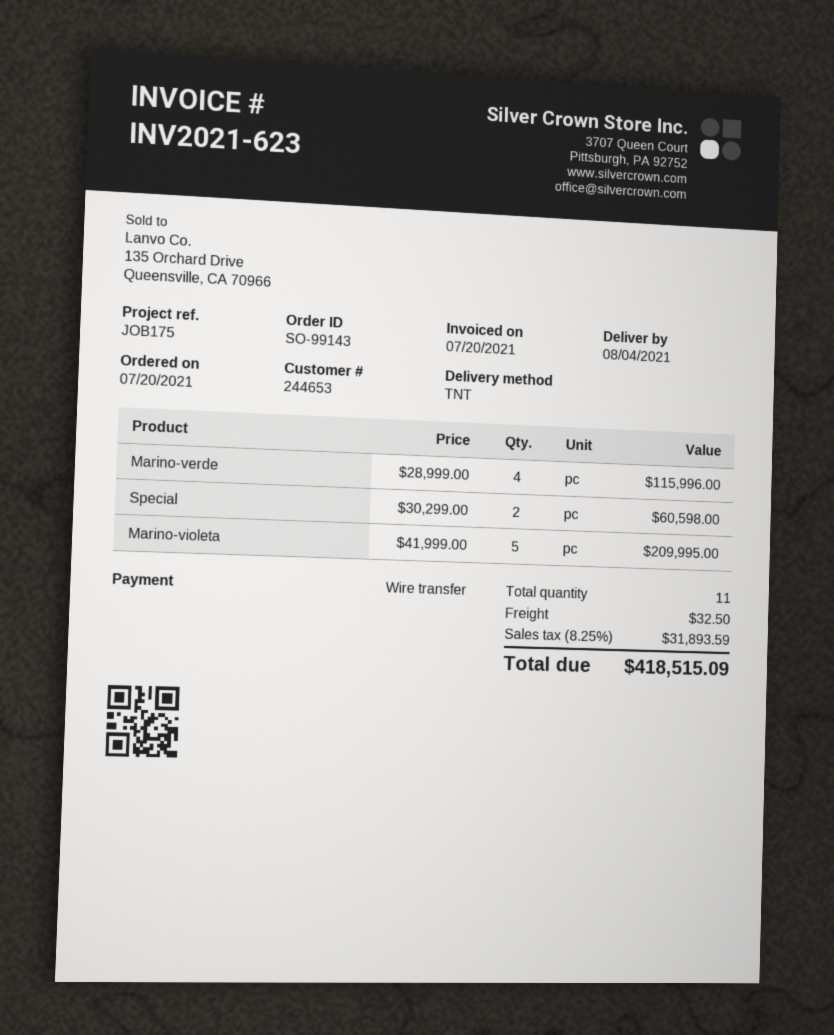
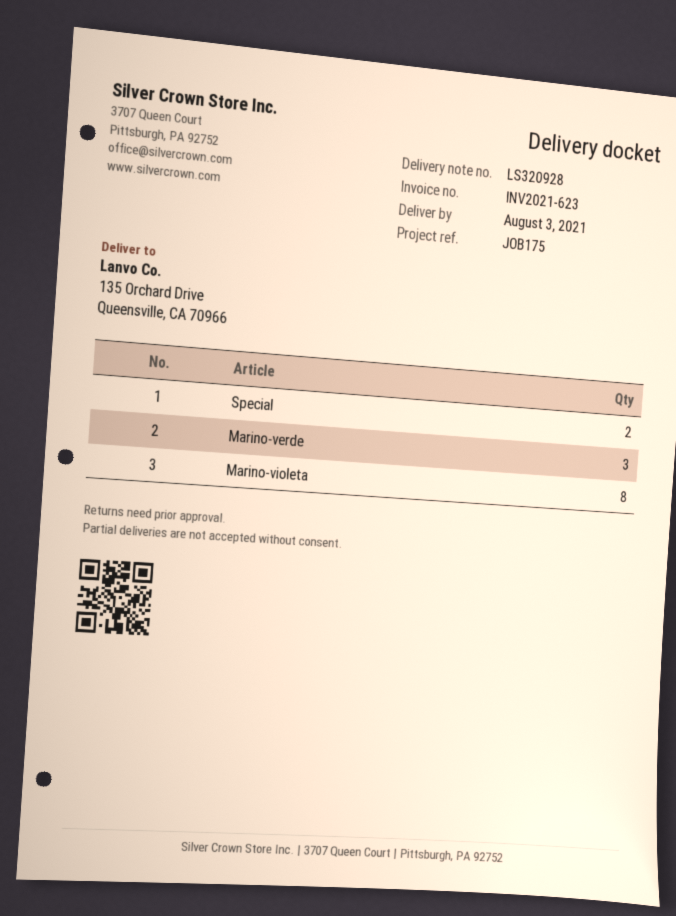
delivery date: 2021-08-04 -> 2021-08-03
Marino-verde: 4 -> 3
Marino-violeta: 5 -> 8

